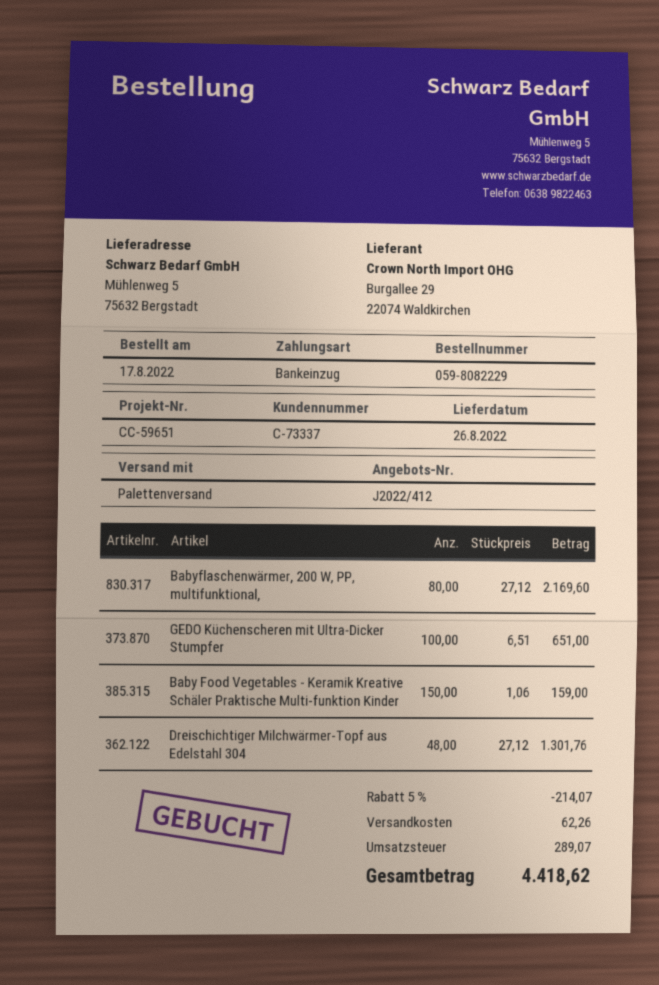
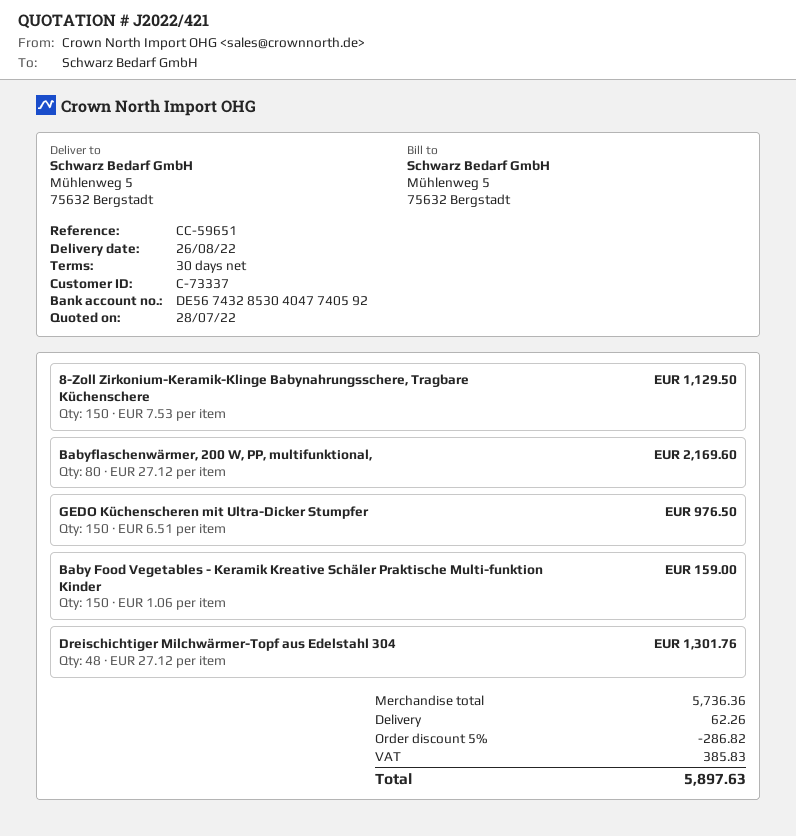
quote number: J2022/412 -> J2022/421
GEDO Küchenscheren mit Ultra-Dicker Stumpfer: 100 x 6.51 = 651.00 -> 150 x 6.51 = 976.50
8-Zoll Zirkonium-Keramik-Klinge Babynahrungsschere, Tragbare Küchenschere: none -> 150 x 7.53 = 1129.50
discount: 5% = 214.07 -> 5% = 286.82
tax: 289.07 -> 385.83
total: 4418.62 -> 5897.63

